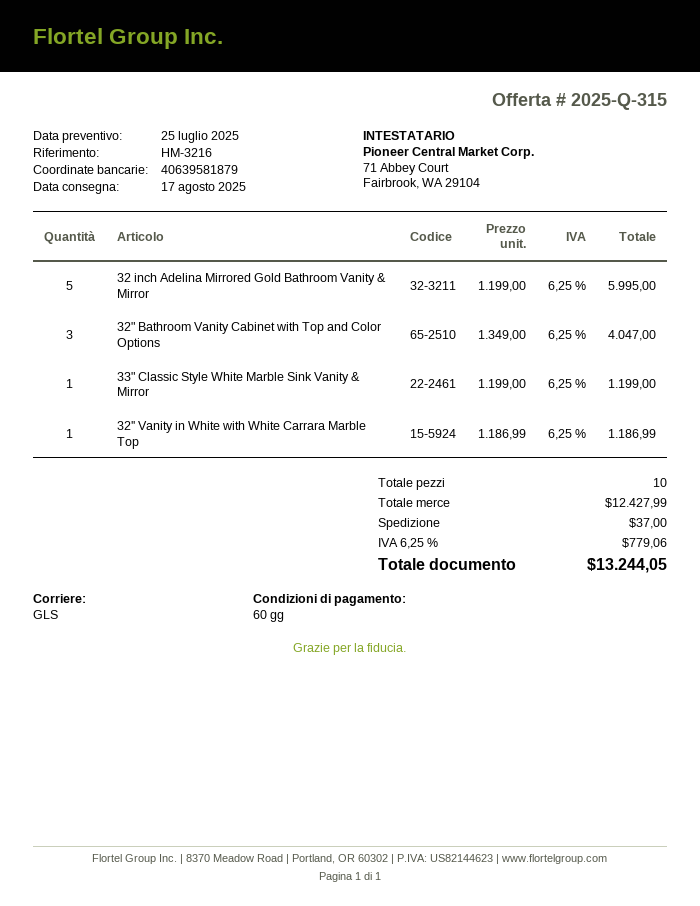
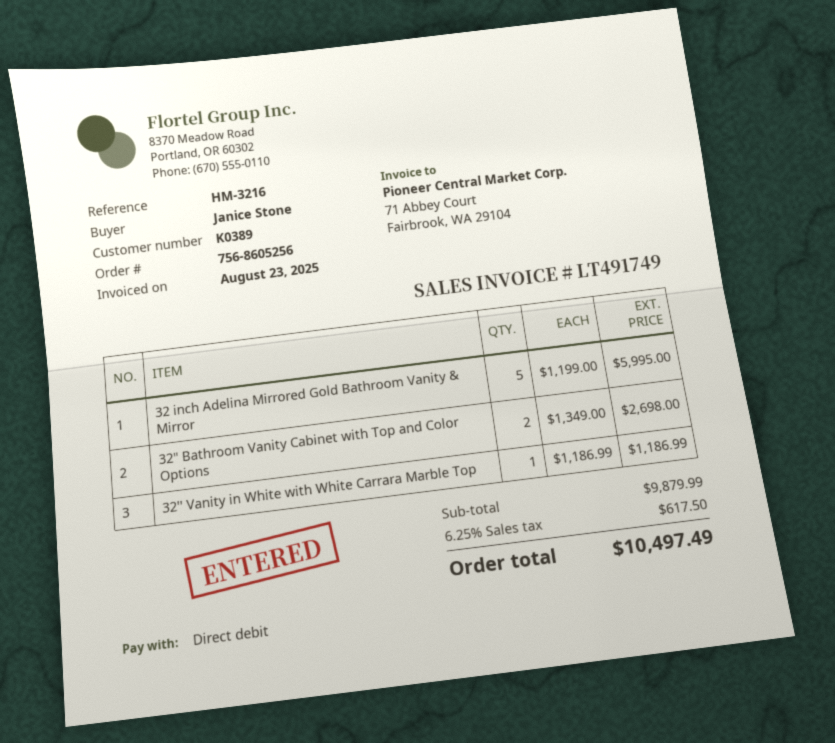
32" Bathroom Vanity Cabinet with Top and Color Options: 3 x 1349.00 = 4047.00 -> 2 x 1349.00 = 2698.00
33" Classic Style White Marble Sink Vanity & Mirror: 1 x 1199.00 = 1199.00 -> none
subtotal: 12427.99 -> 9879.99
shipping: 37.00 -> none
tax: 6.25% = 779.06 -> 6.25% = 617.50
total: 13244.05 -> 10497.49

